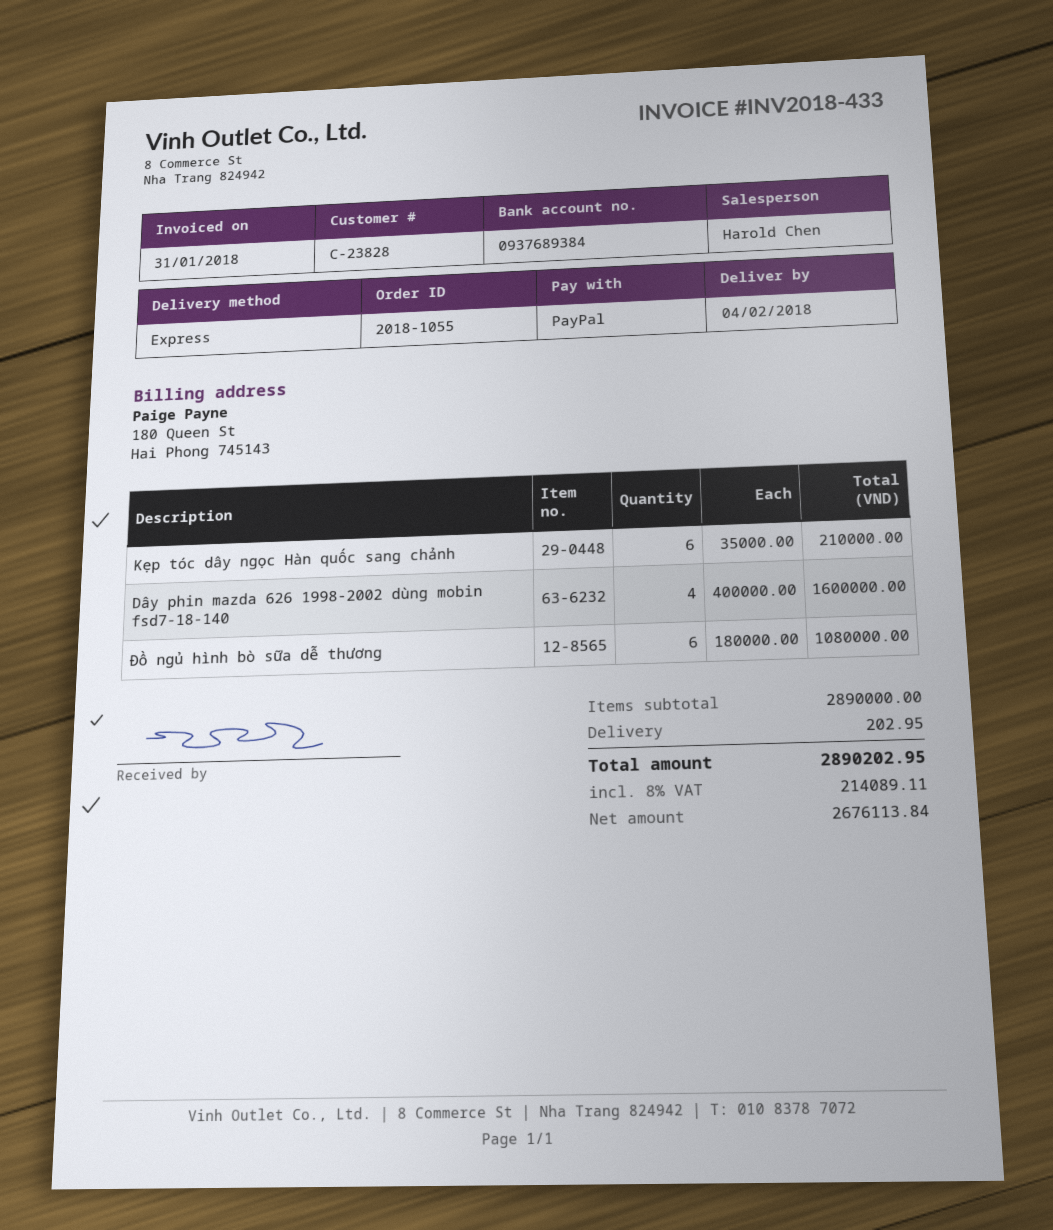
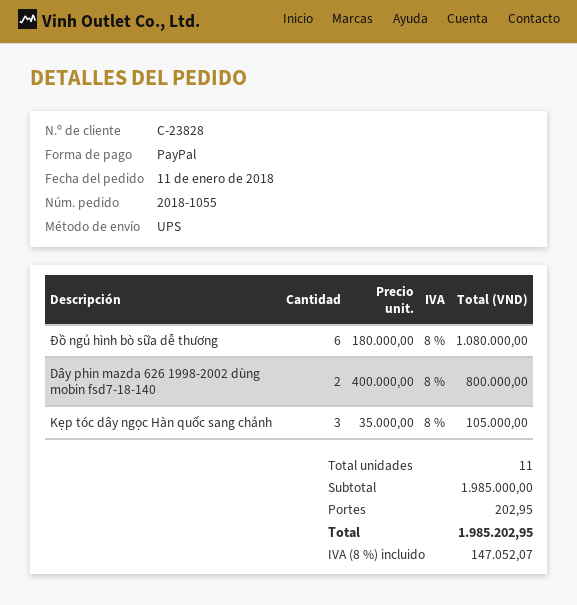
shipping method: express -> UPS
Kẹp tóc dây ngọc Hàn quốc sang chảnh: 6 x 35000.00 = 210000.00 -> 3 x 35000.00 = 105000.00
Dây phin mazda 626 1998-2002 dùng mobin fsd7-18-140: 4 x 400000.00 = 1600000.00 -> 2 x 400000.00 = 800000.00
subtotal: 2890000.00 -> 1985000.00
tax: 8% = 214089.11 -> 8% = 147052.07
total: 2890202.95 -> 1985202.95

